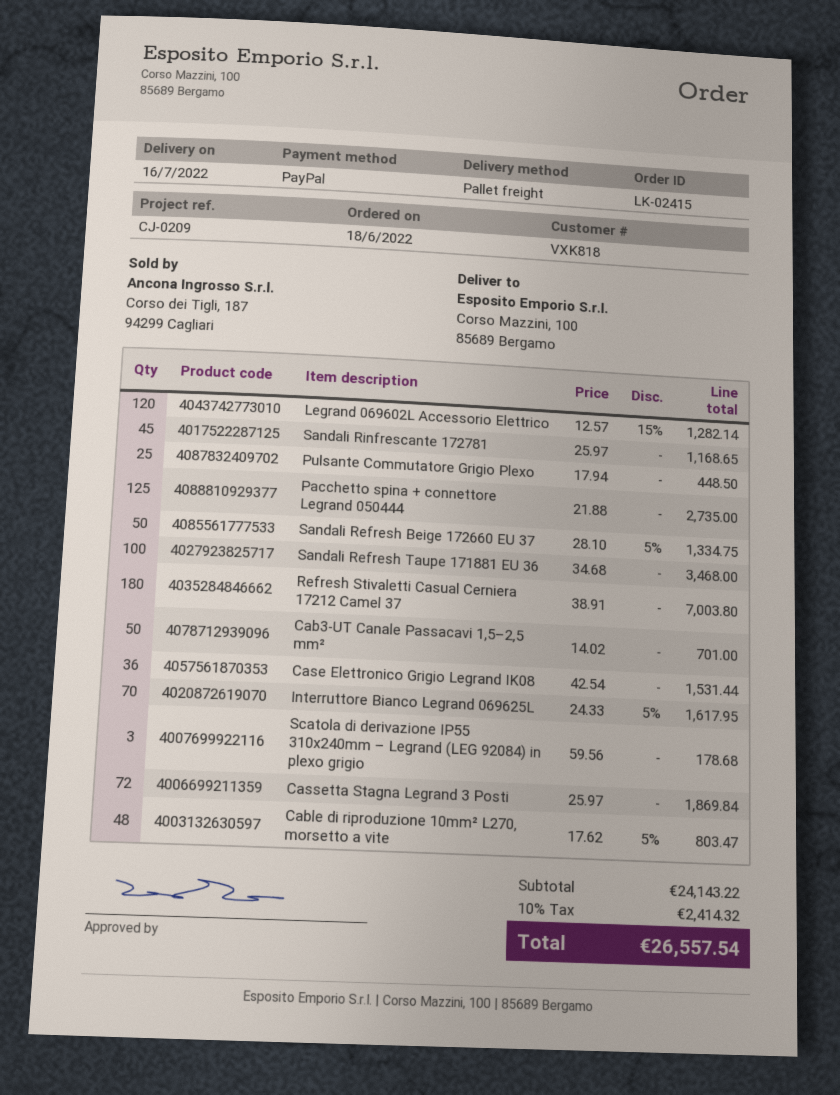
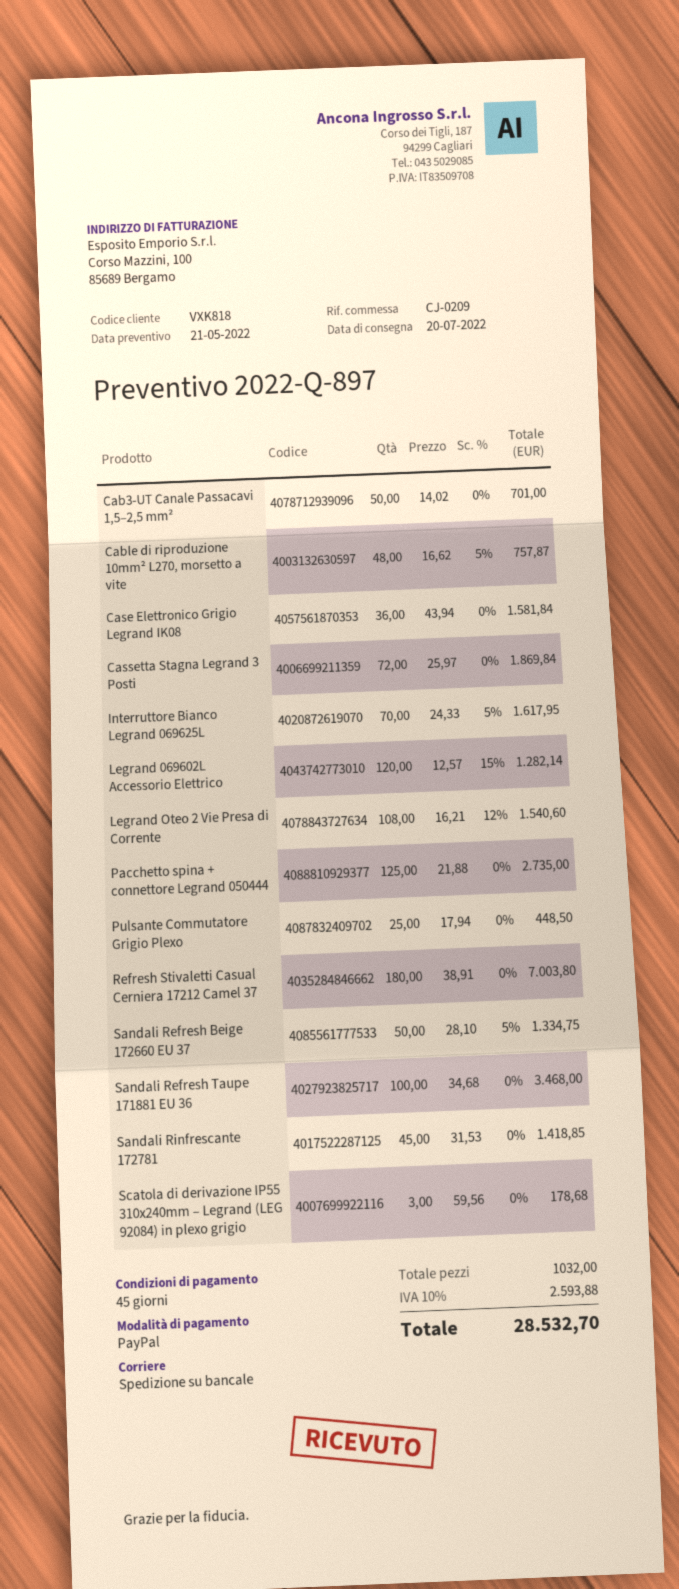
delivery date: 2022-07-16 -> 2022-07-20
Sandali Rinfrescante 172781: 45 x 25.97 = 1168.65 -> 45 x 31.53 = 1418.85
Case Elettronico Grigio Legrand IK08: 36 x 42.54 = 1531.44 -> 36 x 43.94 = 1581.84
Cable di riproduzione 10mm² L270, morsetto a vite: 48 x 17.62 - 5% = 803.47 -> 48 x 16.62 - 5% = 757.87
Legrand Oteo 2 Vie Presa di Corrente: none -> 108 x 16.21 - 12% = 1540.60
tax: 10% = 2414.32 -> 10% = 2593.88
total: 26557.54 -> 28532.70

